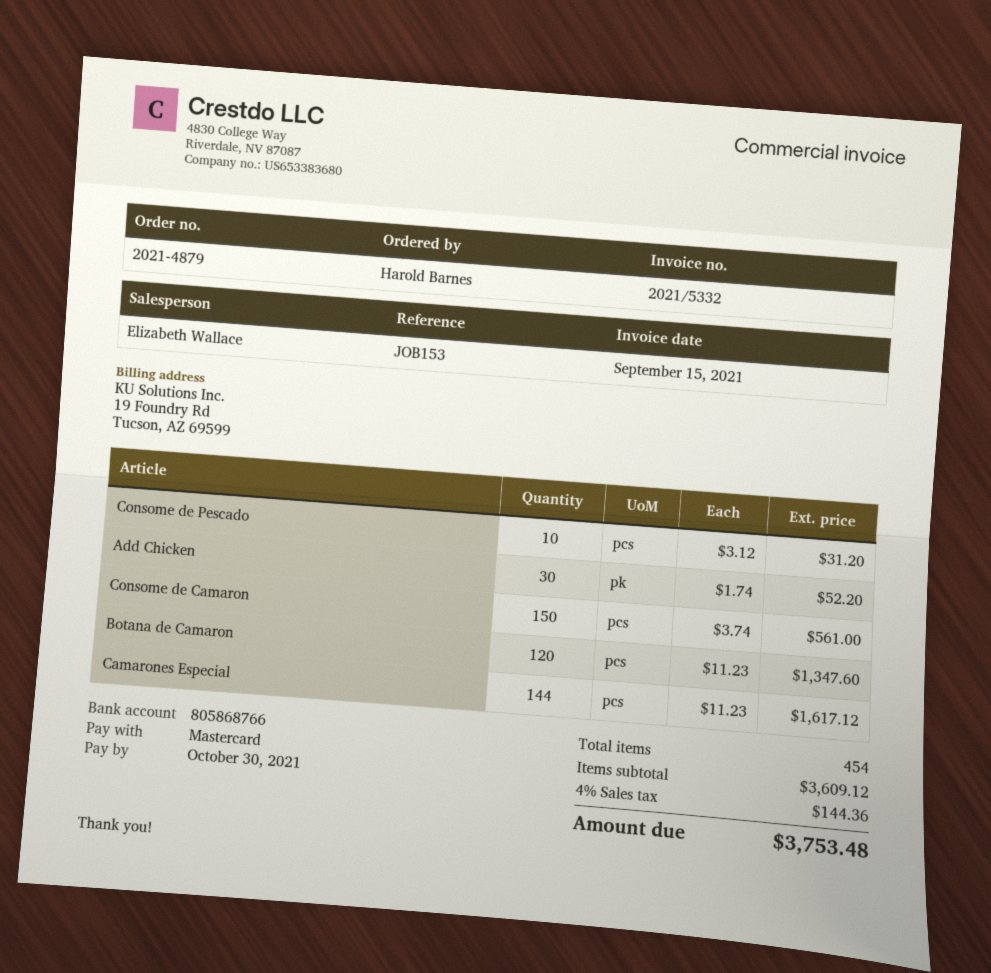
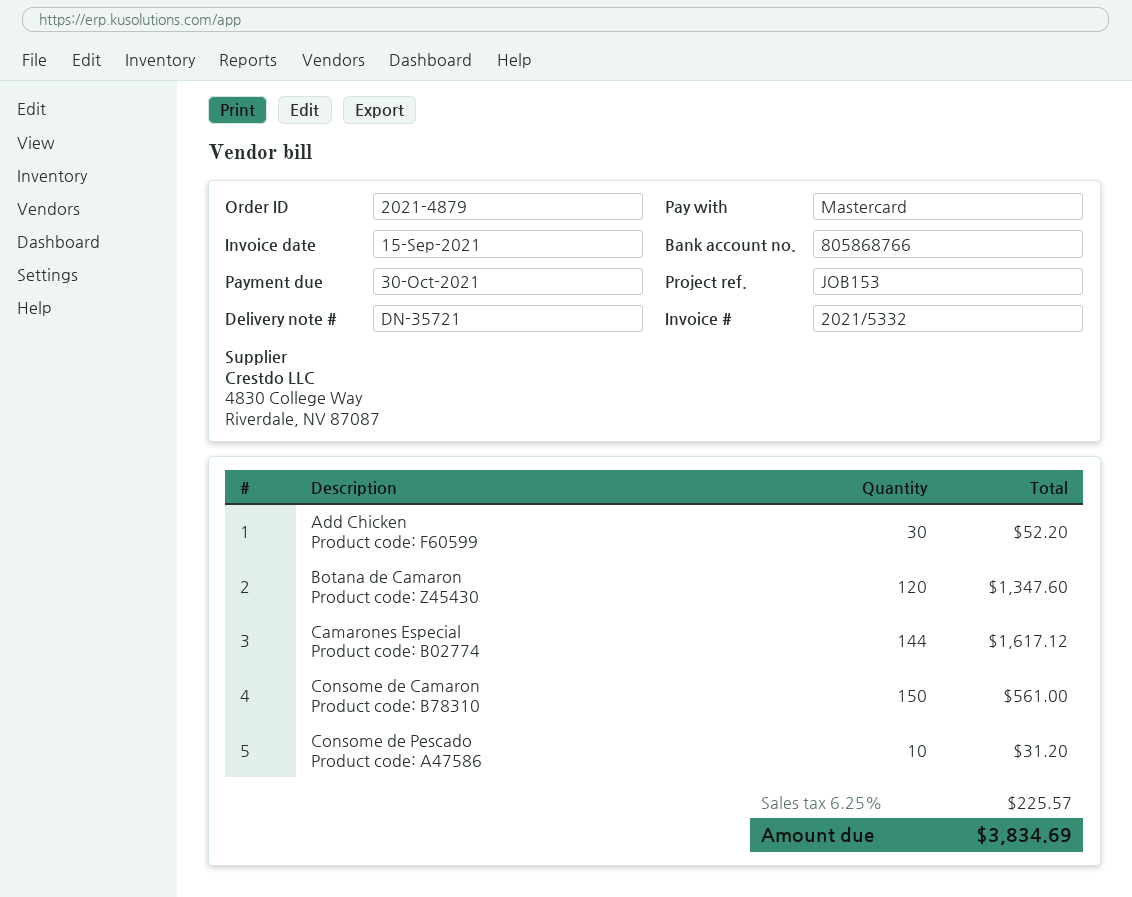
tax: 4% = 144.36 -> 6.25% = 225.57
total: 3753.48 -> 3834.69

